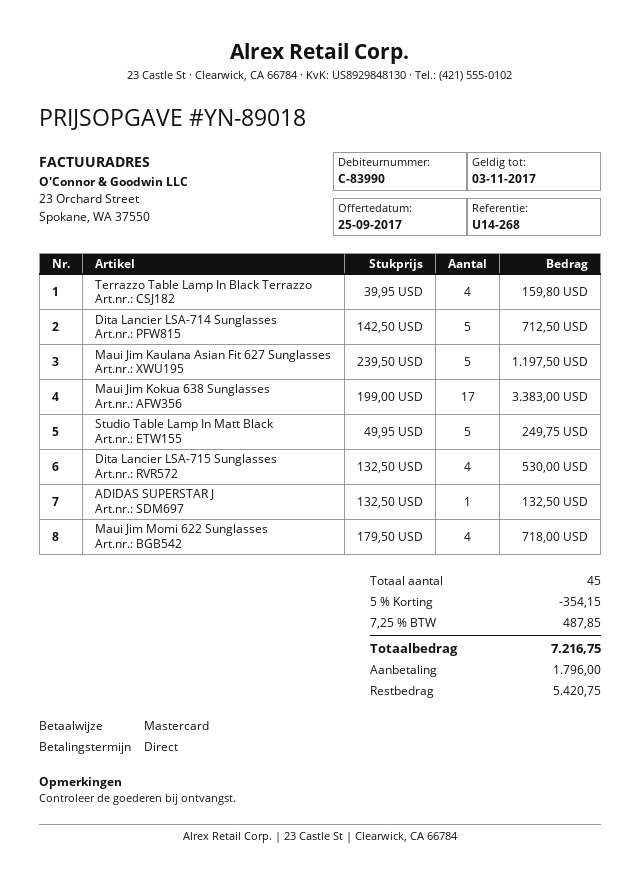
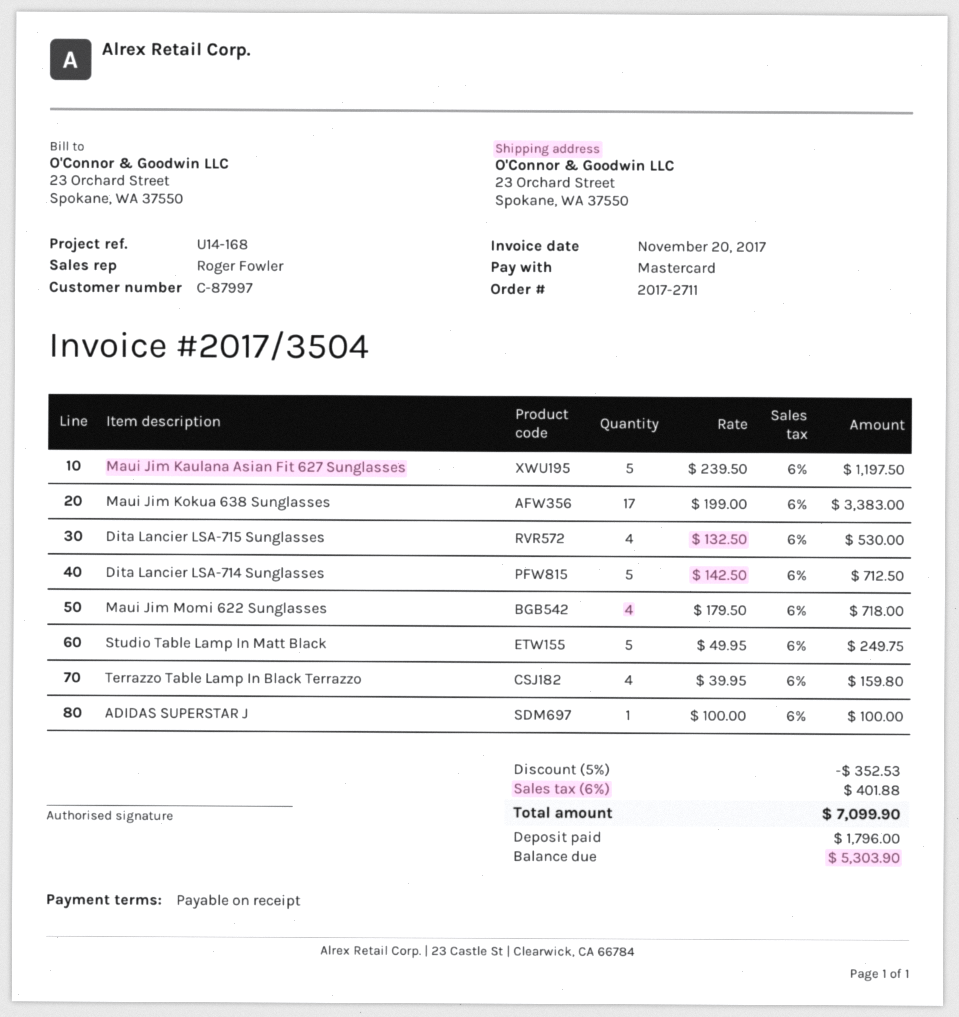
customer number: C-83990 -> C-87997
reference: U14-268 -> U14-168
ADIDAS SUPERSTAR J: 1 x 132.50 = 132.50 -> 1 x 100.00 = 100.00
discount: 5% = 354.15 -> 5% = 352.53
tax: 7.25% = 487.85 -> 6% = 401.88
total: 7216.75 -> 7099.90
balance: 5420.75 -> 5303.90

